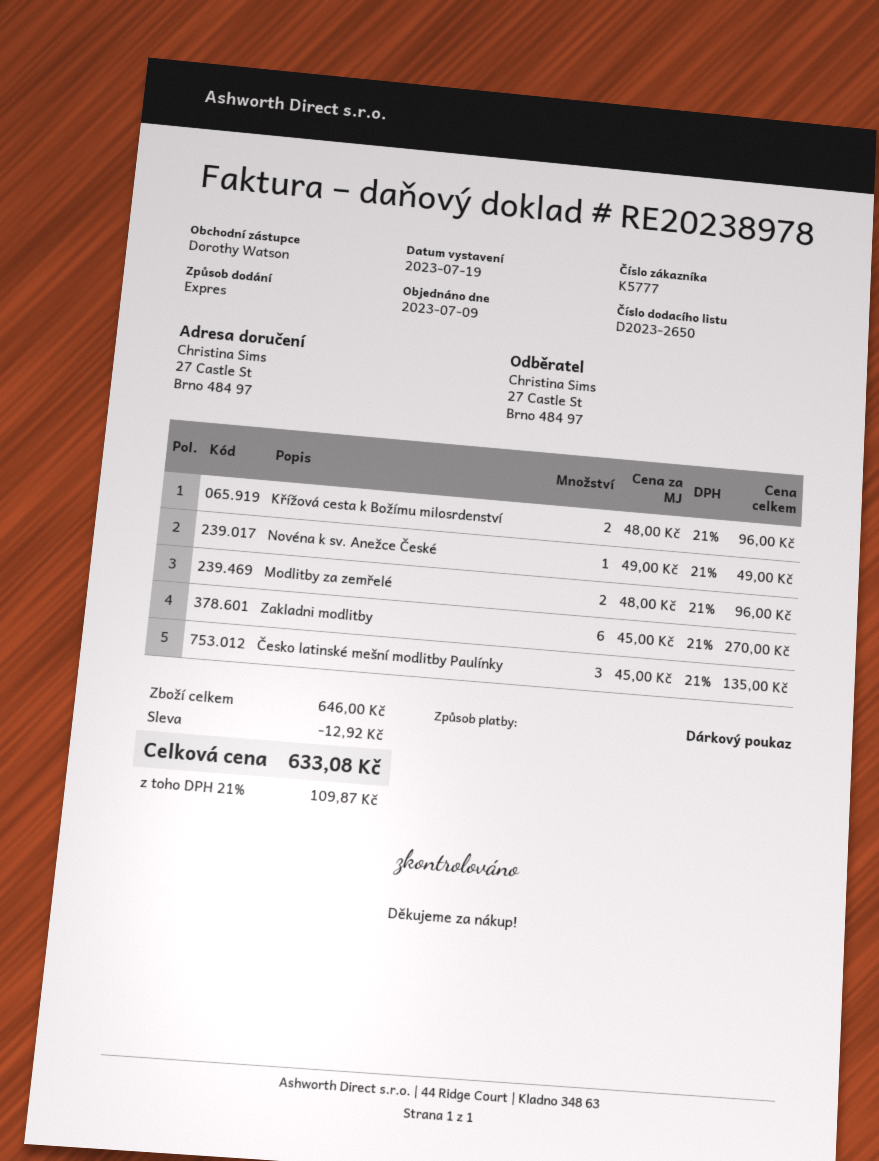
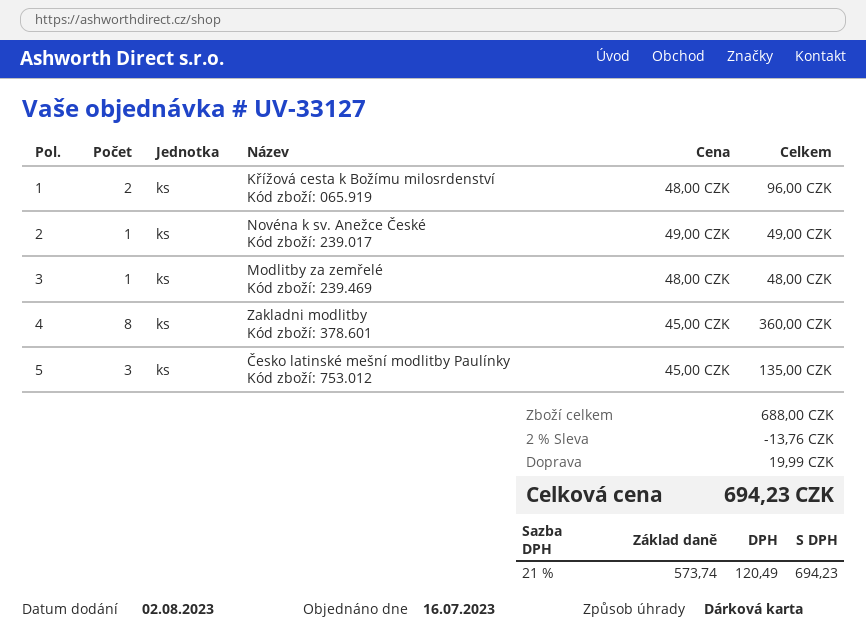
order date: 2023-07-09 -> 2023-07-16
Modlitby za zemřelé: 2 x 48.00 = 96.00 -> 1 x 48.00 = 48.00
Zakladni modlitby: 6 x 45.00 = 270.00 -> 8 x 45.00 = 360.00
subtotal: 646.00 -> 688.00
discount: 12.92 -> 13.76
shipping: none -> 19.99
tax: 21% = 109.87 -> 21% = 120.49
total: 633.08 -> 694.23

